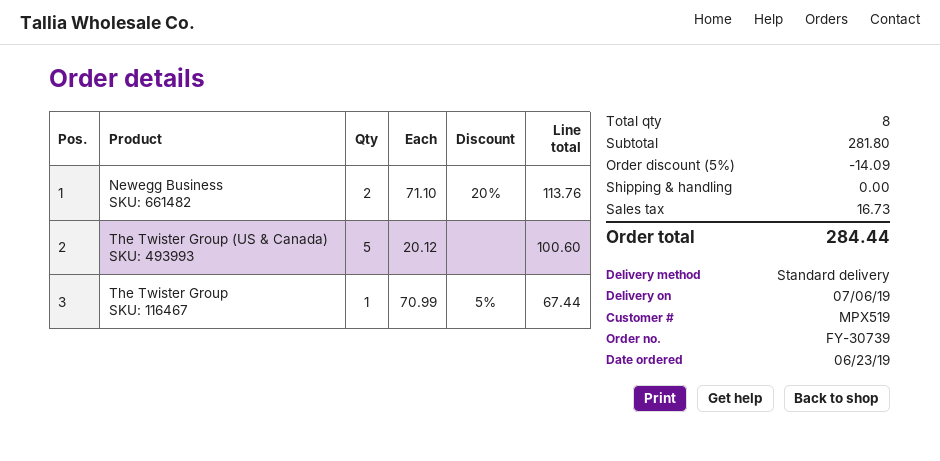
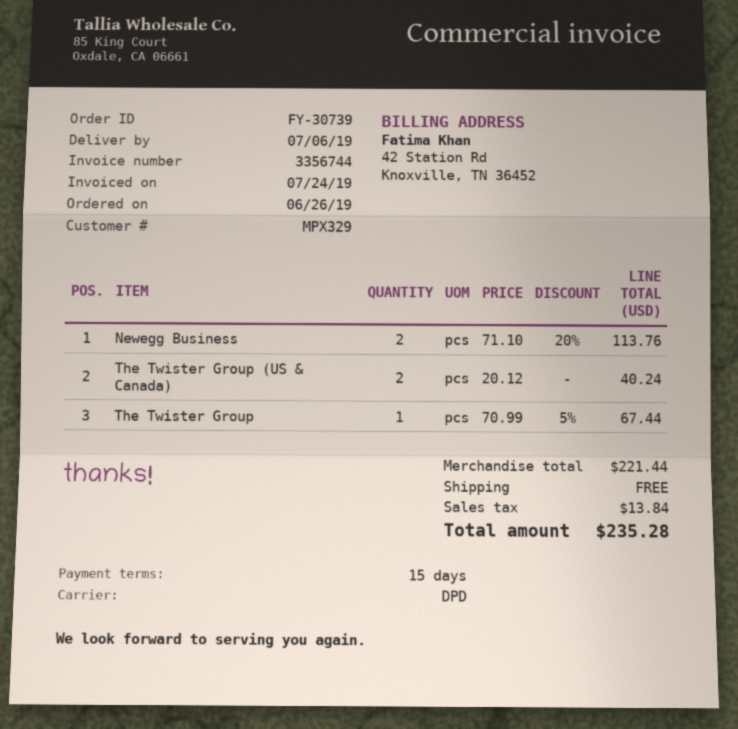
order date: 2019-06-23 -> 2019-06-26
customer number: MPX519 -> MPX329
shipping method: standard -> DPD
The Twister Group (US & Canada): 5 x 20.12 = 100.60 -> 2 x 20.12 = 40.24
subtotal: 281.80 -> 221.44
discount: 5% = 14.09 -> none
tax: 16.73 -> 13.84
total: 284.44 -> 235.28

